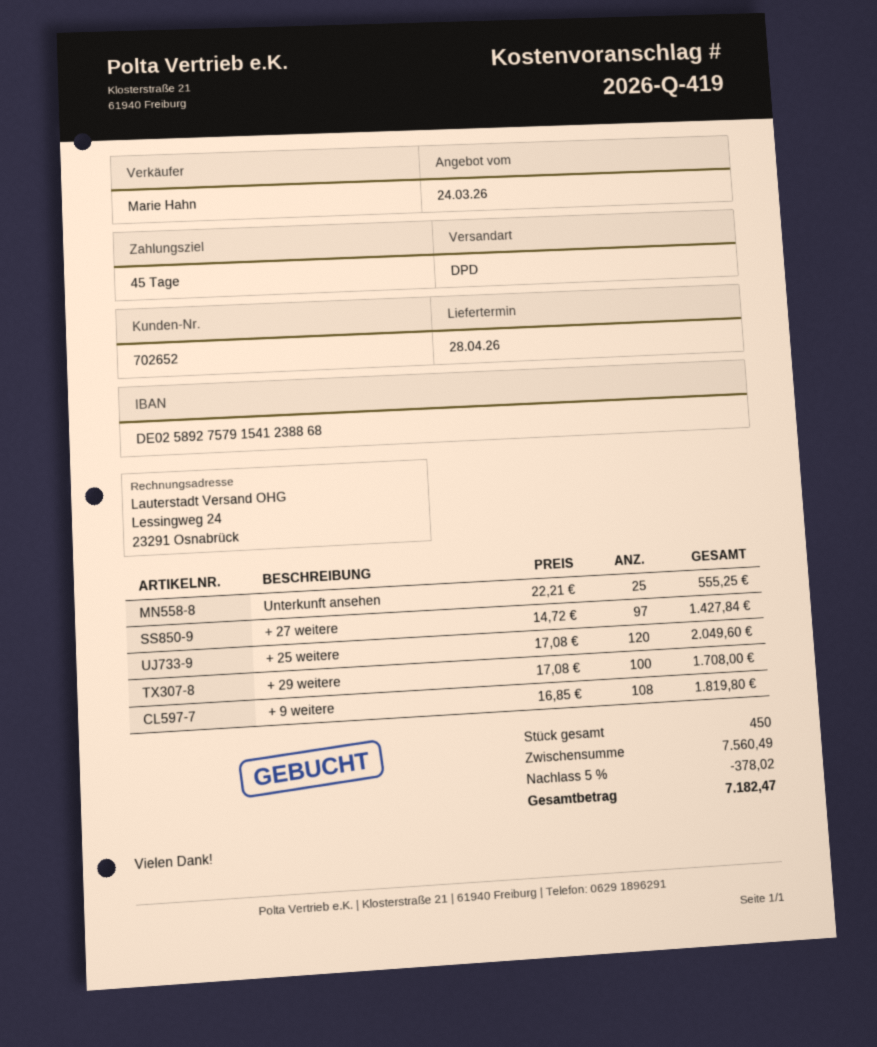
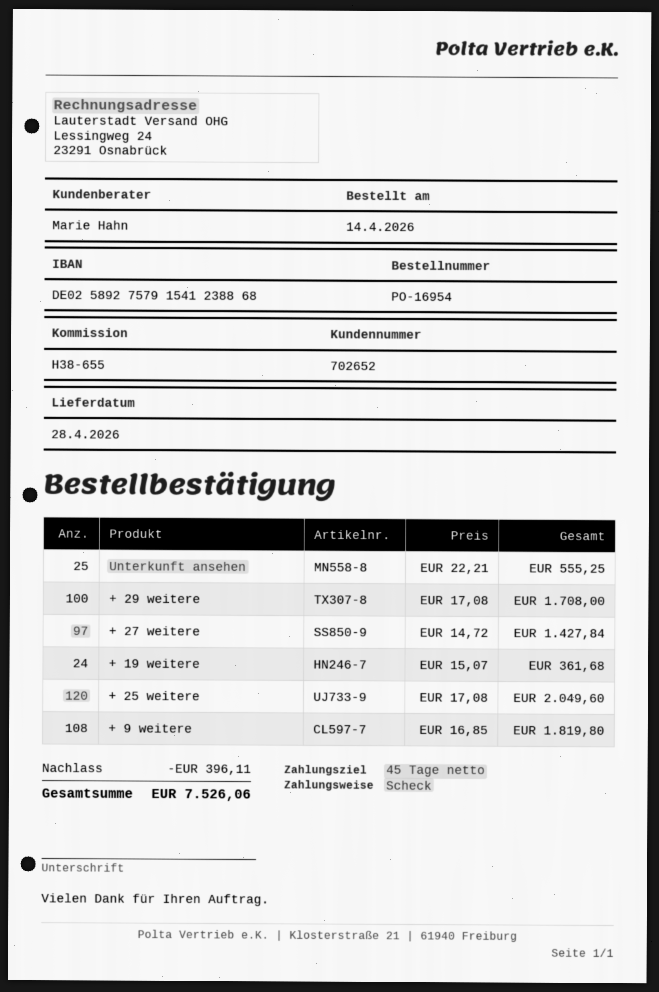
+ 19 weitere: none -> 24 x 15.07 = 361.68
discount: 378.02 -> 396.11
total: 7182.47 -> 7526.06

